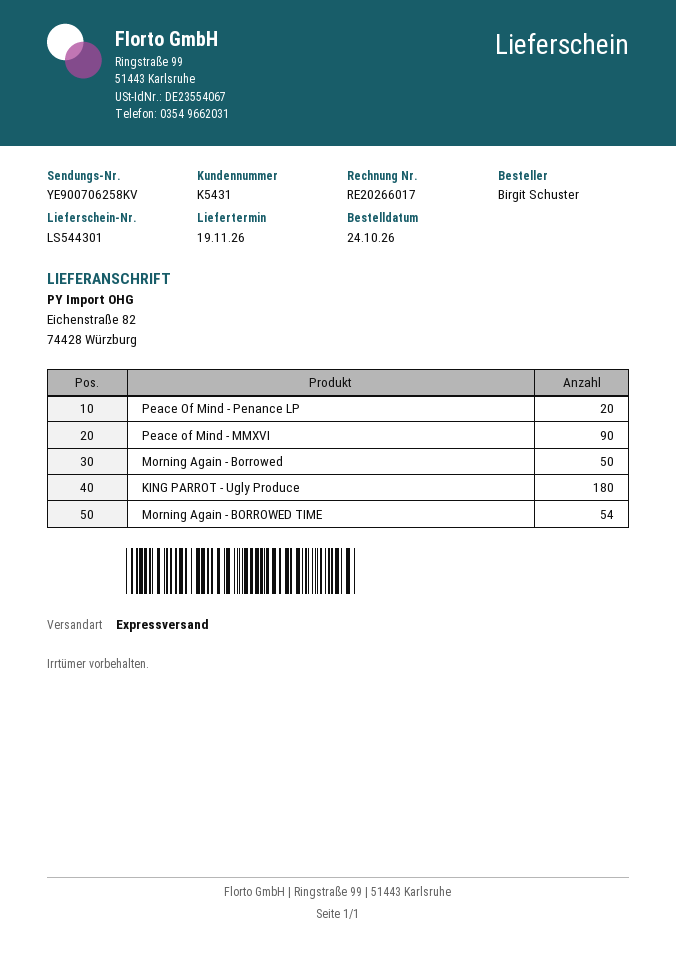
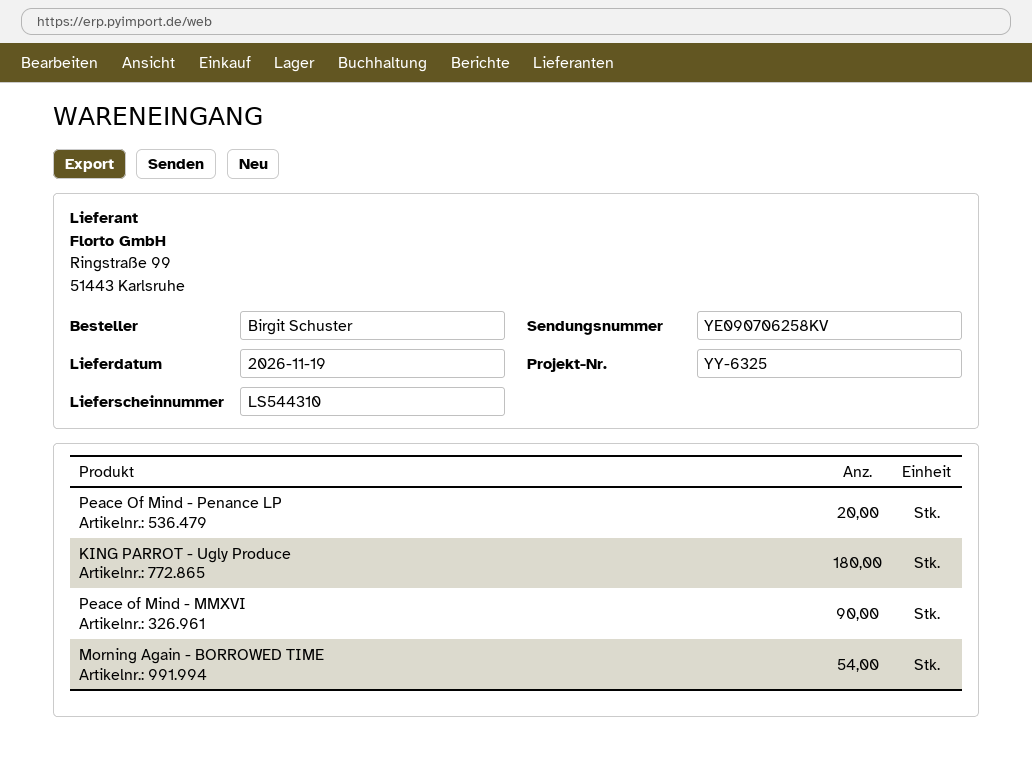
delivery note number: LS544301 -> LS544310
tracking number: YE900706258KV -> YE090706258KV
Morning Again - Borrowed: 50 -> none

